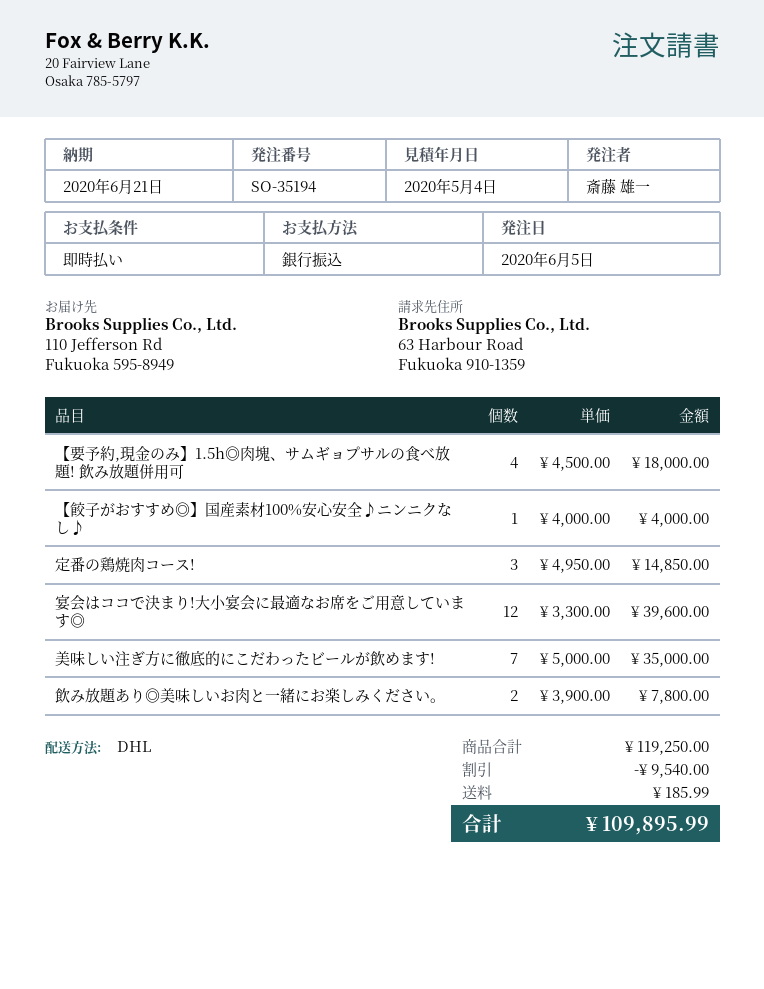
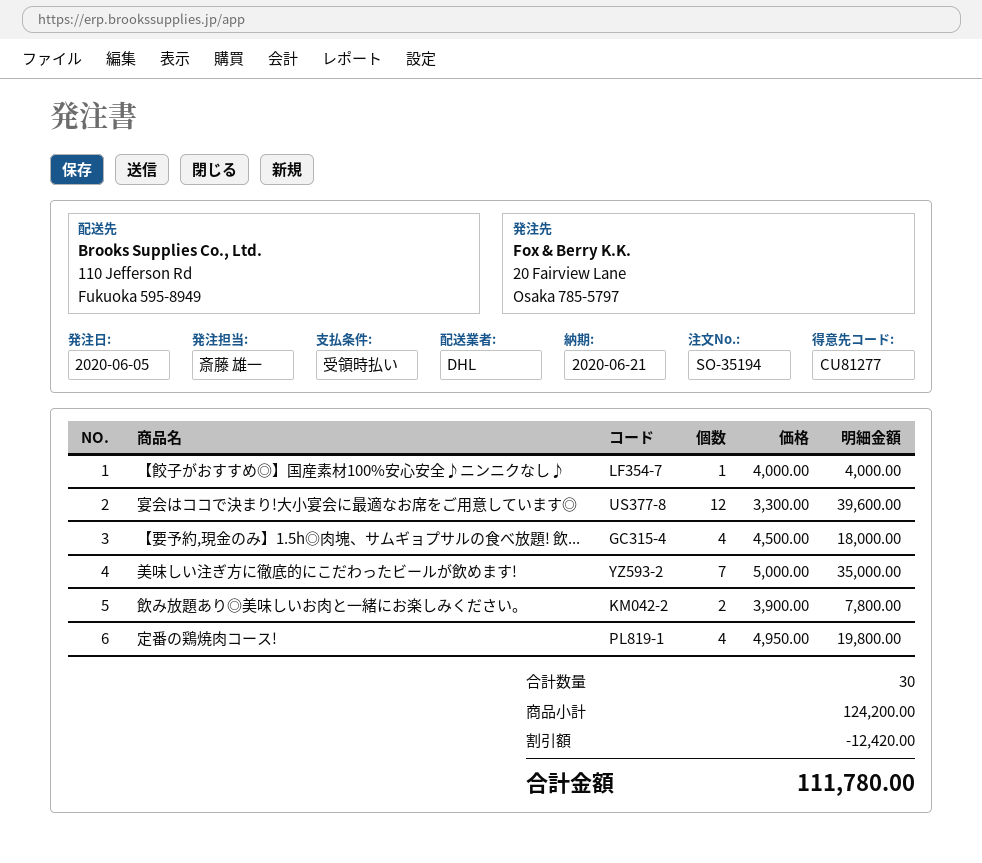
定番の鶏焼肉コース!: 3 x 4950.00 = 14850.00 -> 4 x 4950.00 = 19800.00
subtotal: 119250.00 -> 124200.00
discount: 9540.00 -> 12420.00
shipping: 185.99 -> none
total: 109895.99 -> 111780.00

